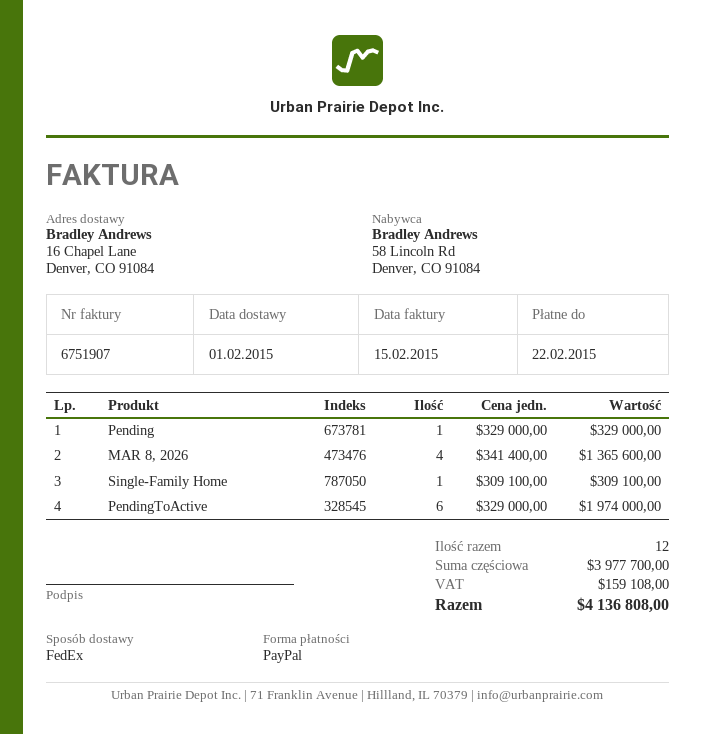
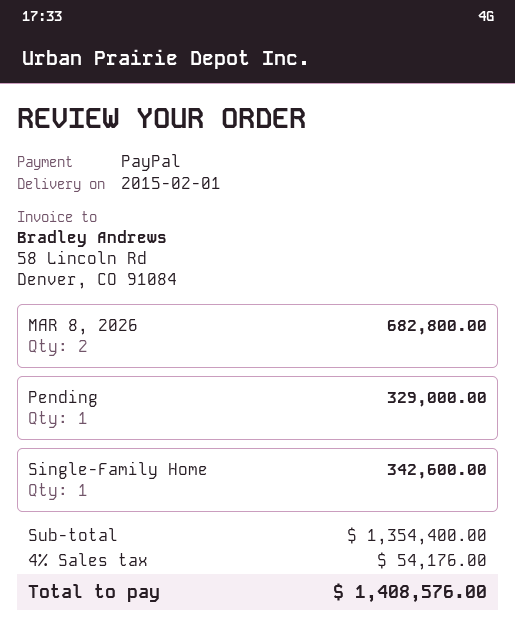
MAR 8, 2026: 4 for 1365600.00 -> 2 for 682800.00
Single-Family Home: 1 for 309100.00 -> 1 for 342600.00
PendingToActive: 6 for 1974000.00 -> none
subtotal: 3977700.00 -> 1354400.00
tax: 159108.00 -> 54176.00
total: 4136808.00 -> 1408576.00

